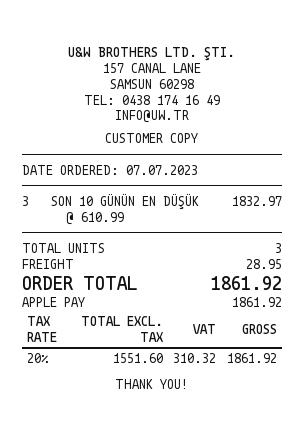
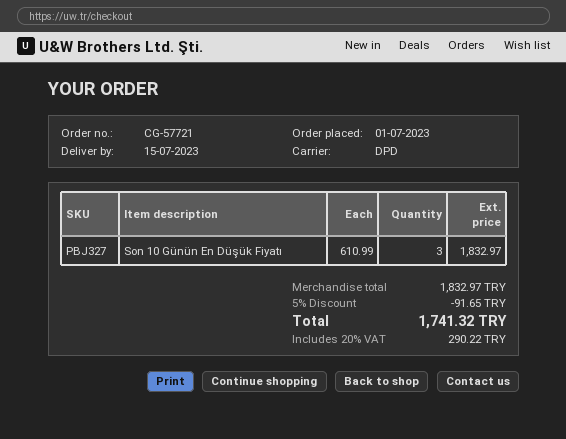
order date: 2023-07-07 -> 2023-07-01
discount: none -> 5% = 91.65
shipping: 28.95 -> none
tax: 20% = 310.32 -> 20% = 290.22
total: 1861.92 -> 1741.32

